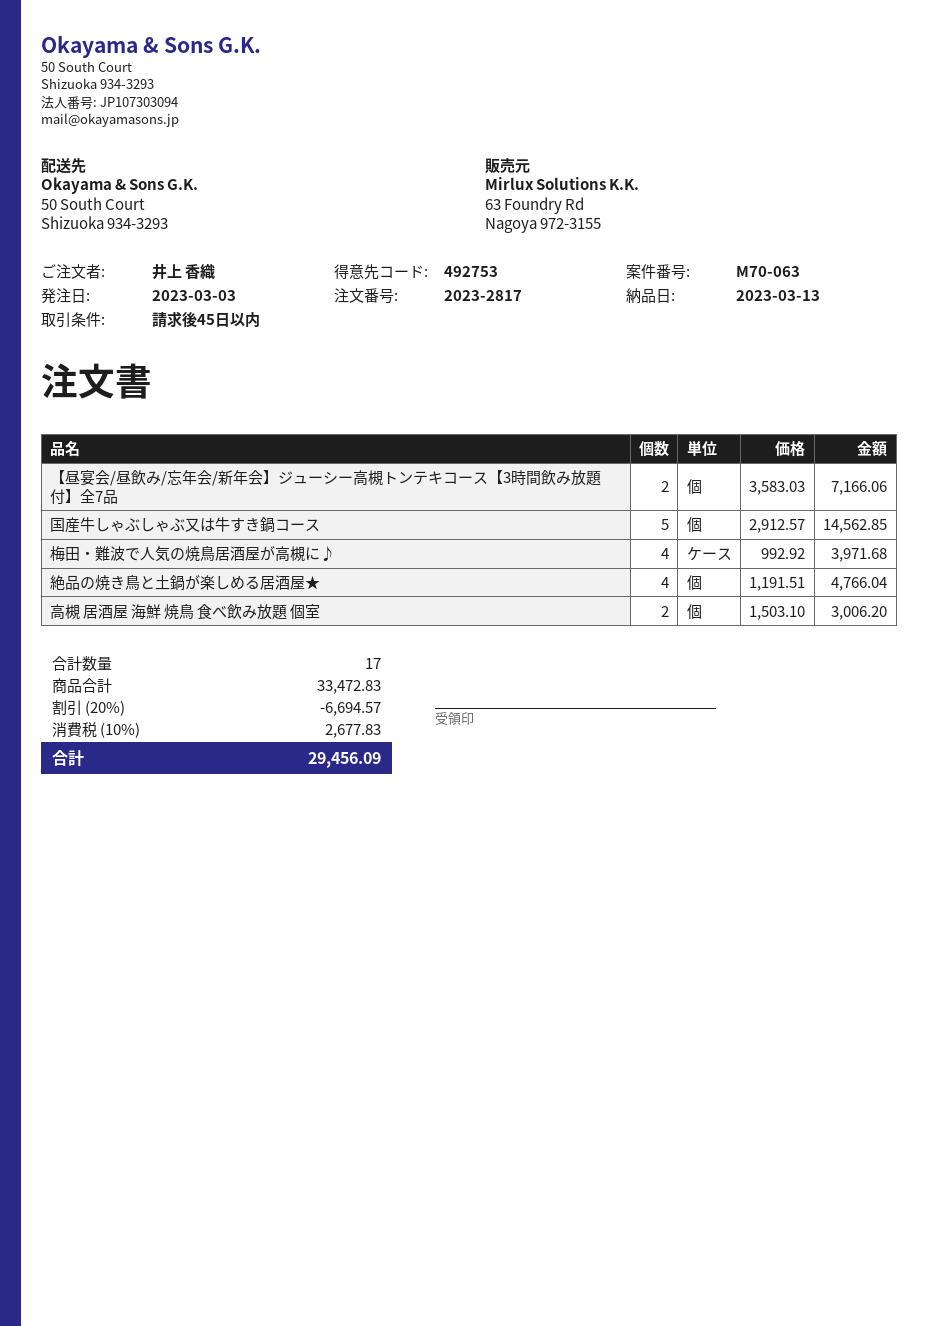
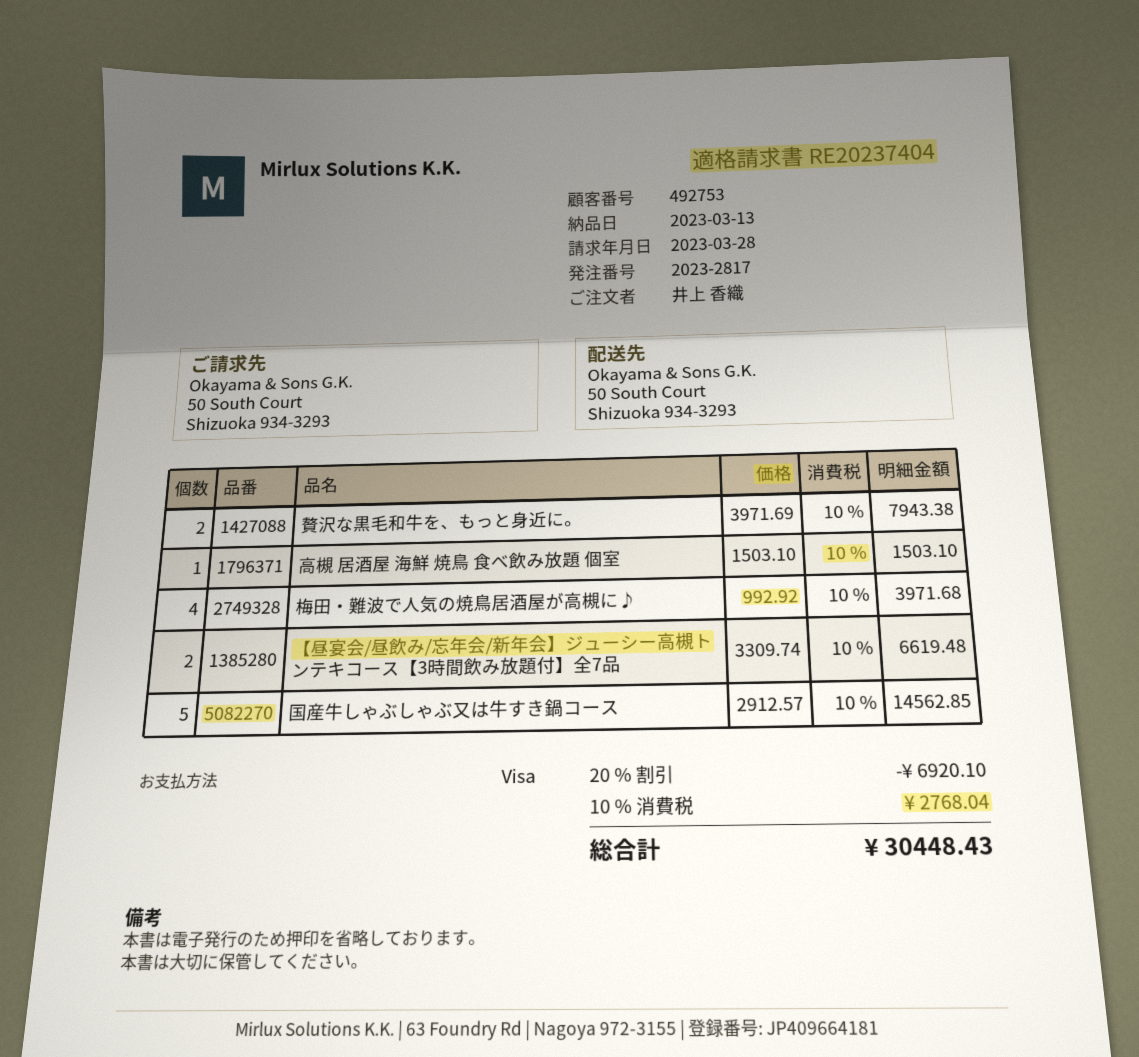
【昼宴会/昼飲み/忘年会/新年会】ジューシー高槻トンテキコース【3時間飲み放題付】全7品: 2 x 3583.03 = 7166.06 -> 2 x 3309.74 = 6619.48
絶品の焼き鳥と土鍋が楽しめる居酒屋★: 4 x 1191.51 = 4766.04 -> none
高槻 居酒屋 海鮮 焼鳥 食べ飲み放題 個室: 2 x 1503.10 = 3006.20 -> 1 x 1503.10 = 1503.10
贅沢な黒毛和牛を、もっと身近に。: none -> 2 x 3971.69 = 7943.38
discount: 20% = 6694.57 -> 20% = 6920.10
tax: 10% = 2677.83 -> 10% = 2768.04
total: 29456.09 -> 30448.43

